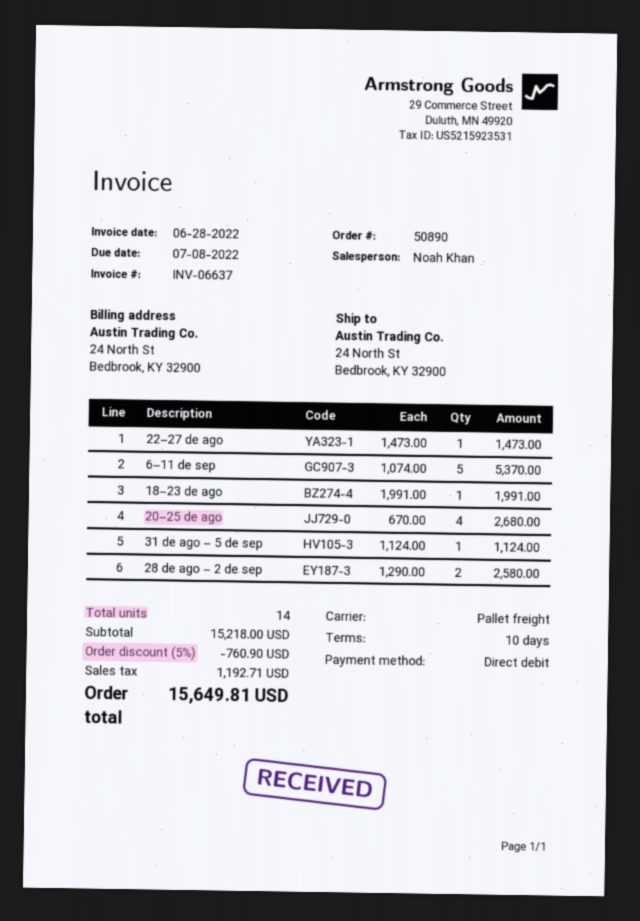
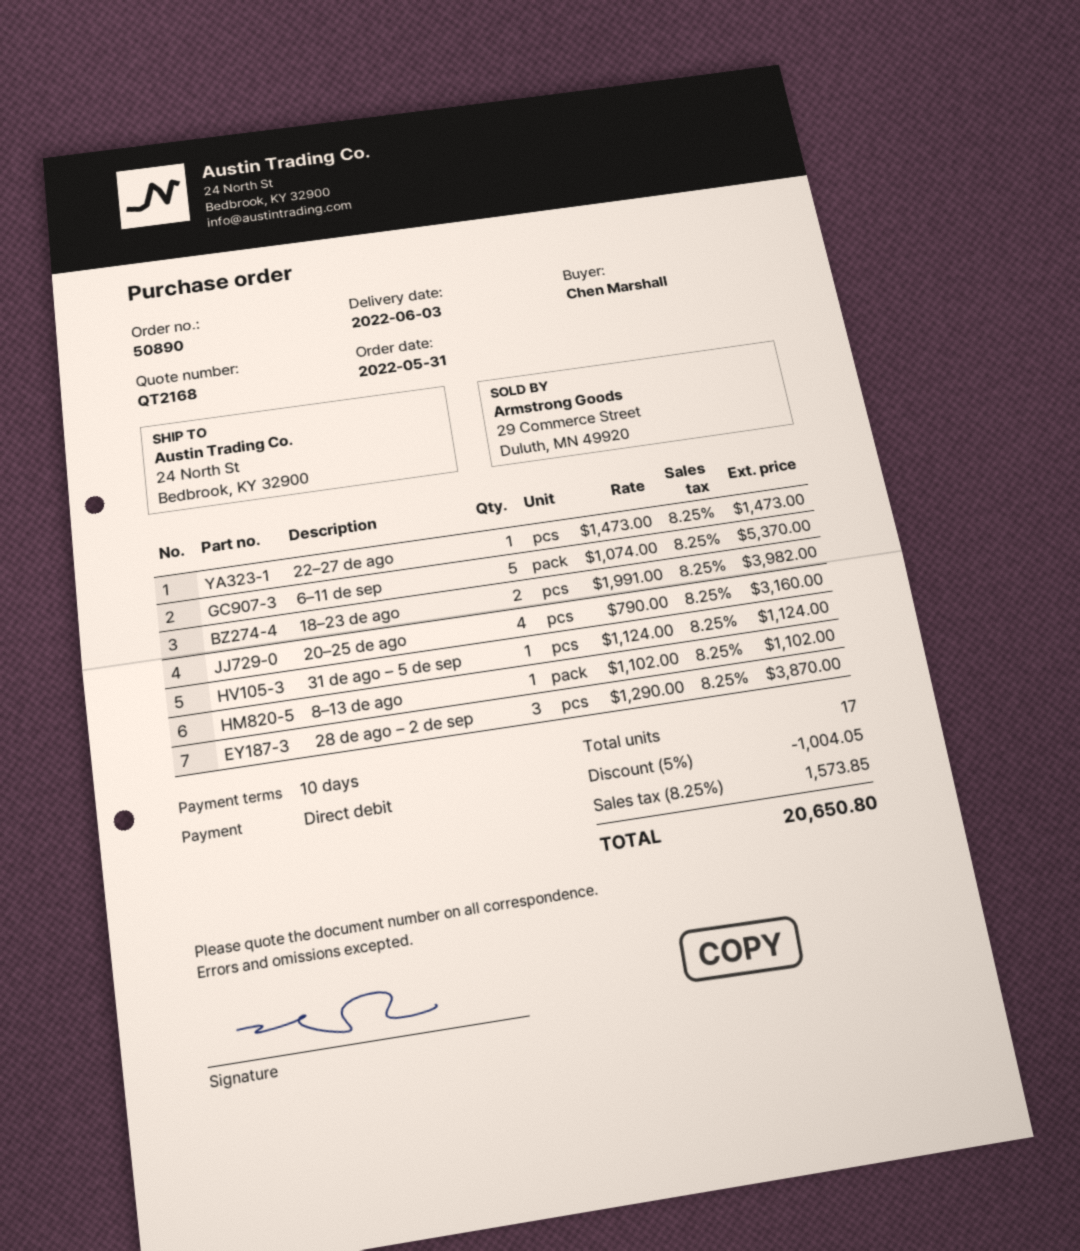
18–23 de ago: 1 x 1991.00 = 1991.00 -> 2 x 1991.00 = 3982.00
20–25 de ago: 4 x 670.00 = 2680.00 -> 4 x 790.00 = 3160.00
28 de ago – 2 de sep: 2 x 1290.00 = 2580.00 -> 3 x 1290.00 = 3870.00
8–13 de ago: none -> 1 x 1102.00 = 1102.00
total quantity: 14 -> 17
discount: 5% = 760.90 -> 5% = 1004.05
tax: 1192.71 -> 1573.85
total: 15649.81 -> 20650.80

